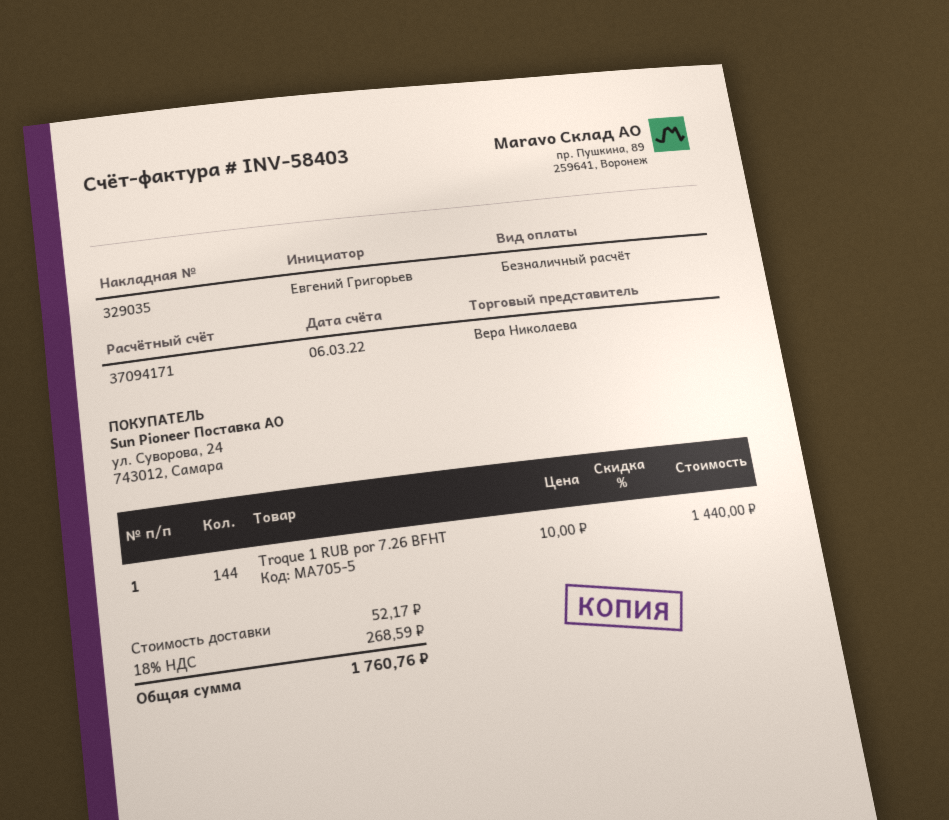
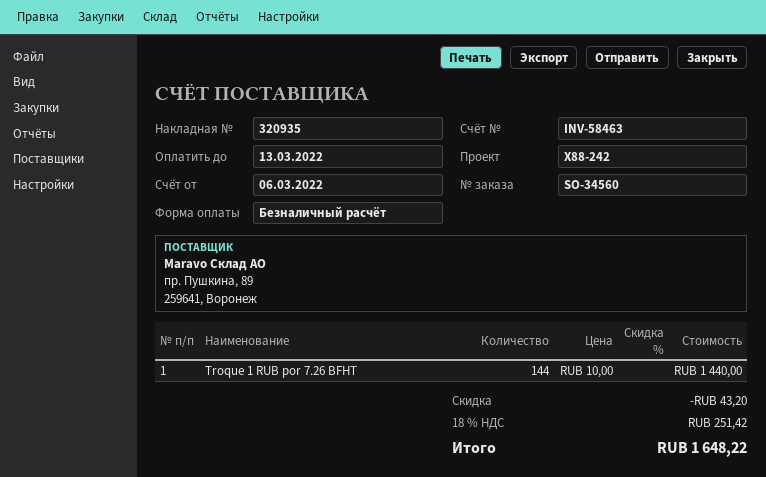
delivery note number: 329035 -> 320935
invoice number: INV-58403 -> INV-58463
discount: none -> 43.20
shipping: 52.17 -> none
tax: 18% = 268.59 -> 18% = 251.42
total: 1760.76 -> 1648.22

